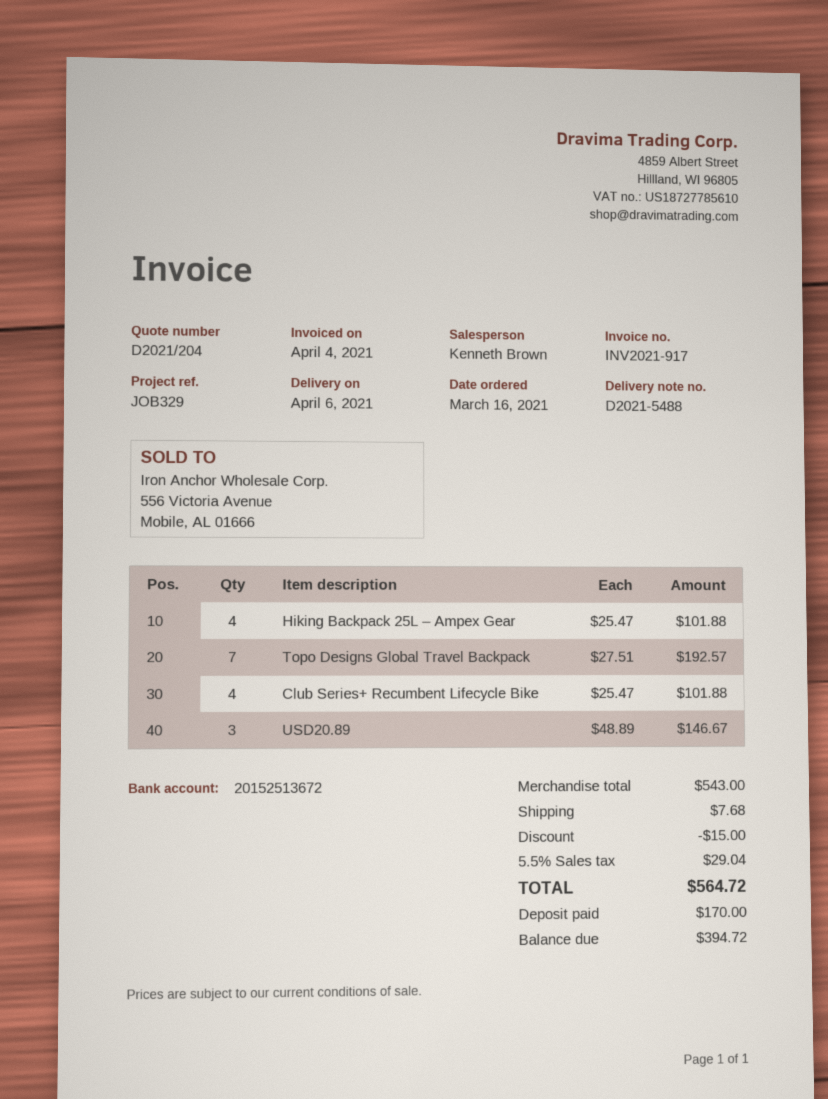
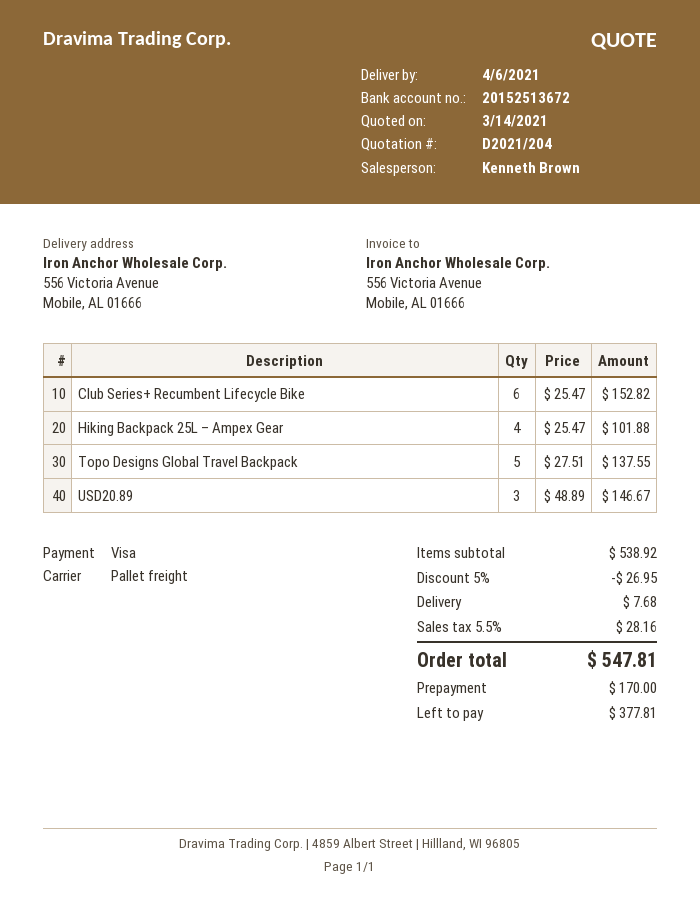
Topo Designs Global Travel Backpack: 7 x 27.51 = 192.57 -> 5 x 27.51 = 137.55
Club Series+ Recumbent Lifecycle Bike: 4 x 25.47 = 101.88 -> 6 x 25.47 = 152.82
subtotal: 543.00 -> 538.92
discount: 15.00 -> 26.95
tax: 5.5% = 29.04 -> 5.5% = 28.16
total: 564.72 -> 547.81
balance: 394.72 -> 377.81

